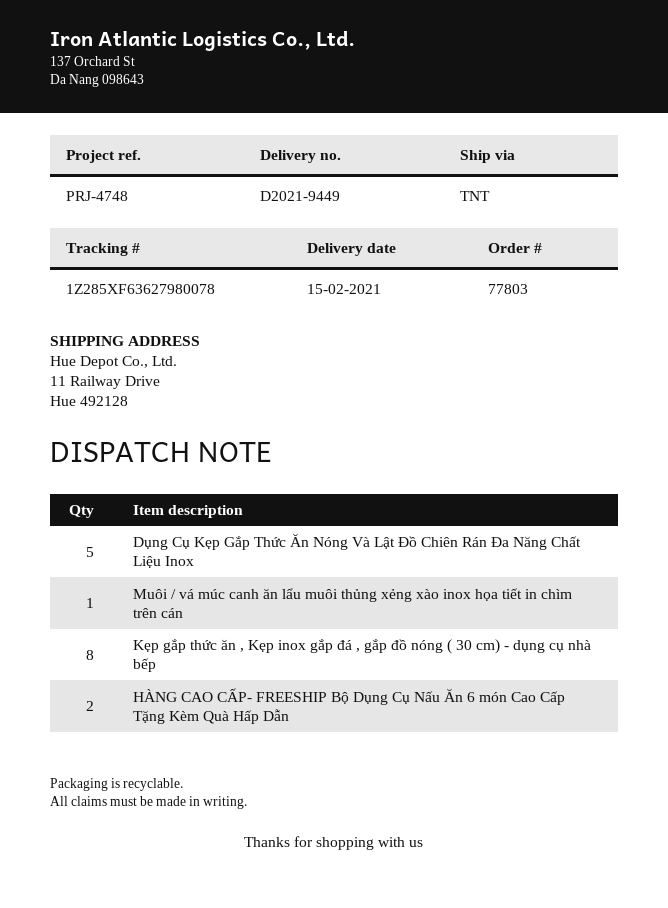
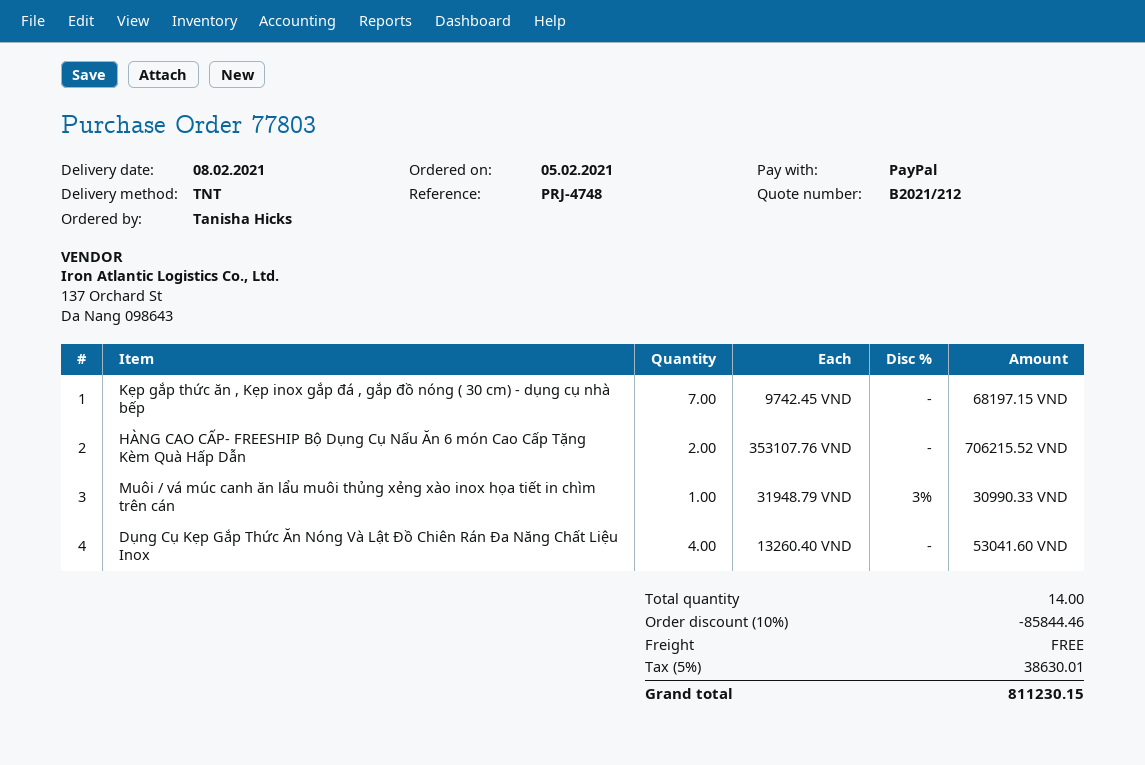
delivery date: 2021-02-15 -> 2021-02-08
Dụng Cụ Kẹp Gắp Thức Ăn Nóng Và Lật Đồ Chiên Rán Đa Năng Chất Liệu Inox: 5 -> 4
Kẹp gắp thức ăn , Kẹp inox gắp đá , gắp đồ nóng ( 30 cm) - dụng cụ nhà bếp: 8 -> 7

